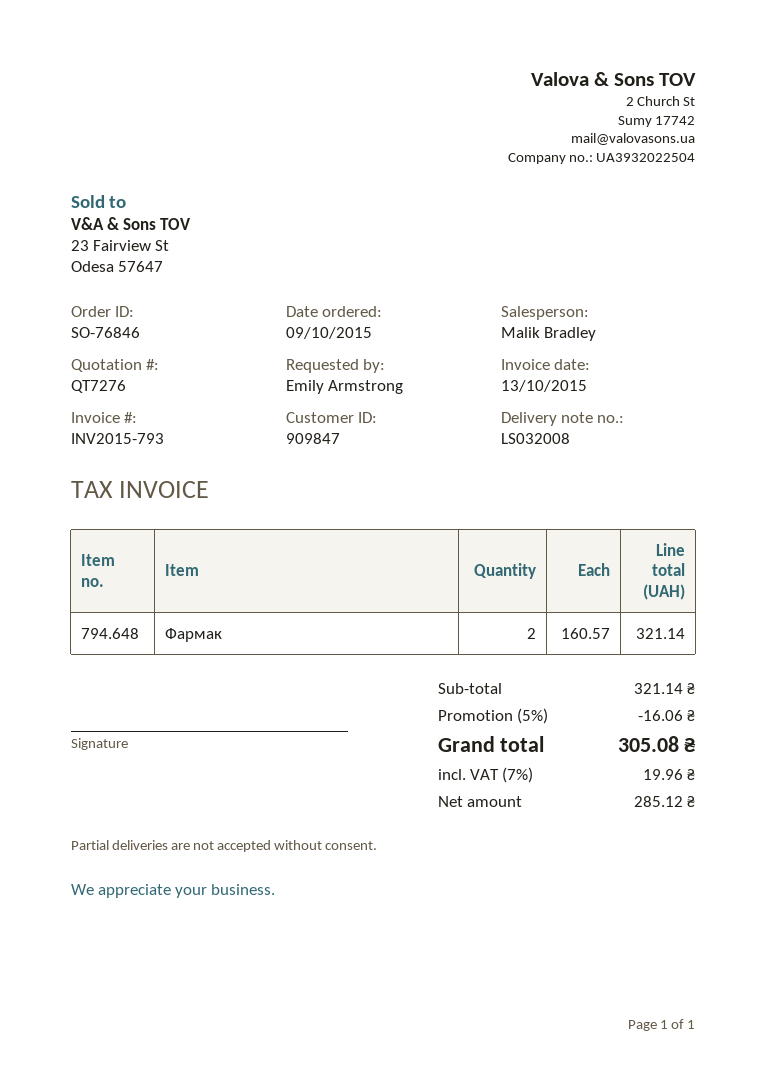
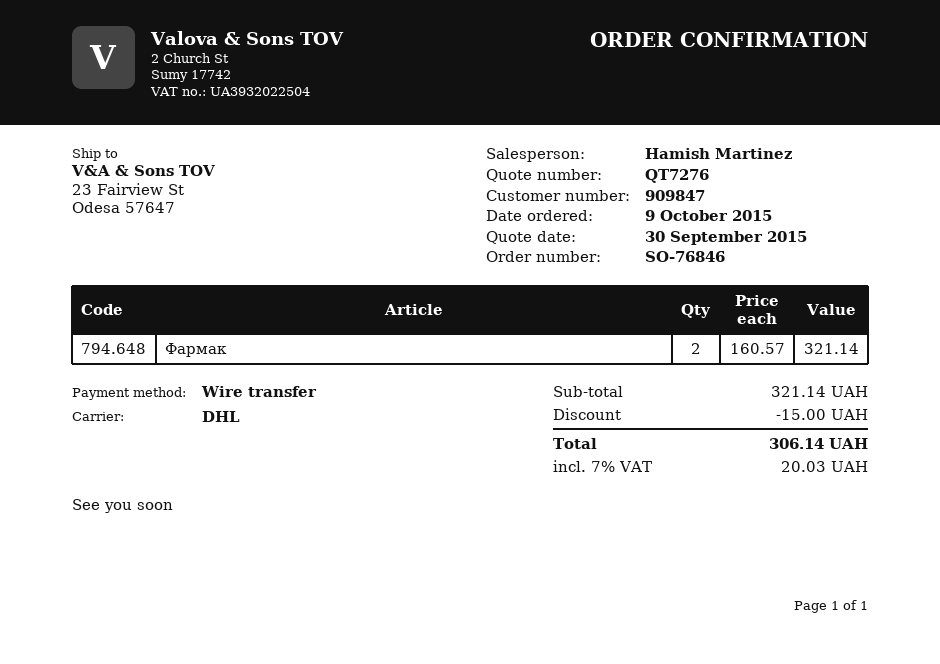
sales rep: Malik Bradley -> Hamish Martinez
discount: 16.06 -> 15.00
tax: 7% = 19.96 -> 7% = 20.03
total: 305.08 -> 306.14

